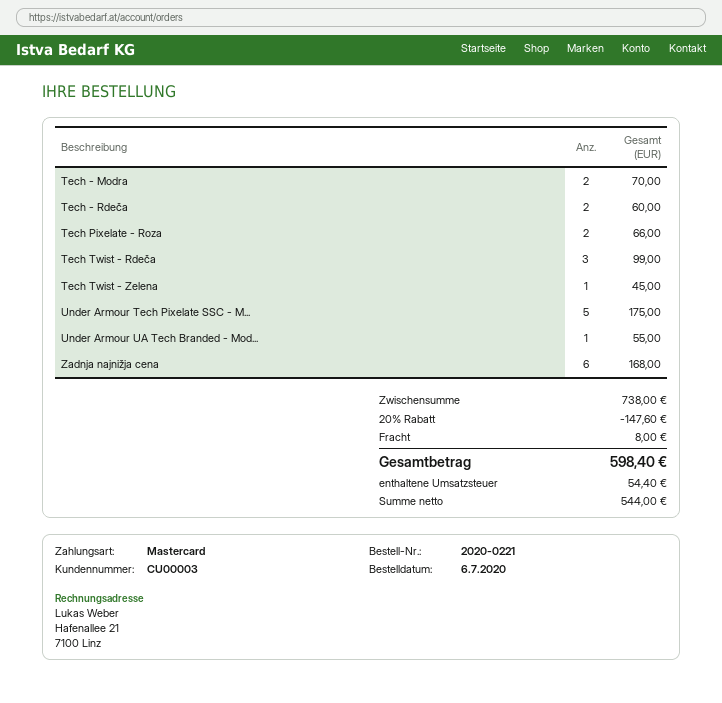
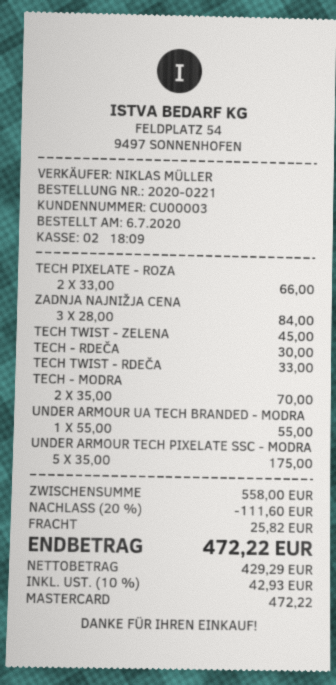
Tech - Rdeča: 2 for 60.00 -> 1 for 30.00
Tech Twist - Rdeča: 3 for 99.00 -> 1 for 33.00
Zadnja najnižja cena: 6 for 168.00 -> 3 for 84.00
subtotal: 738.00 -> 558.00
discount: 20% = 147.60 -> 20% = 111.60
shipping: 8.00 -> 25.82
net: 544.00 -> 429.29
tax: 54.40 -> 42.93
total: 598.40 -> 472.22

